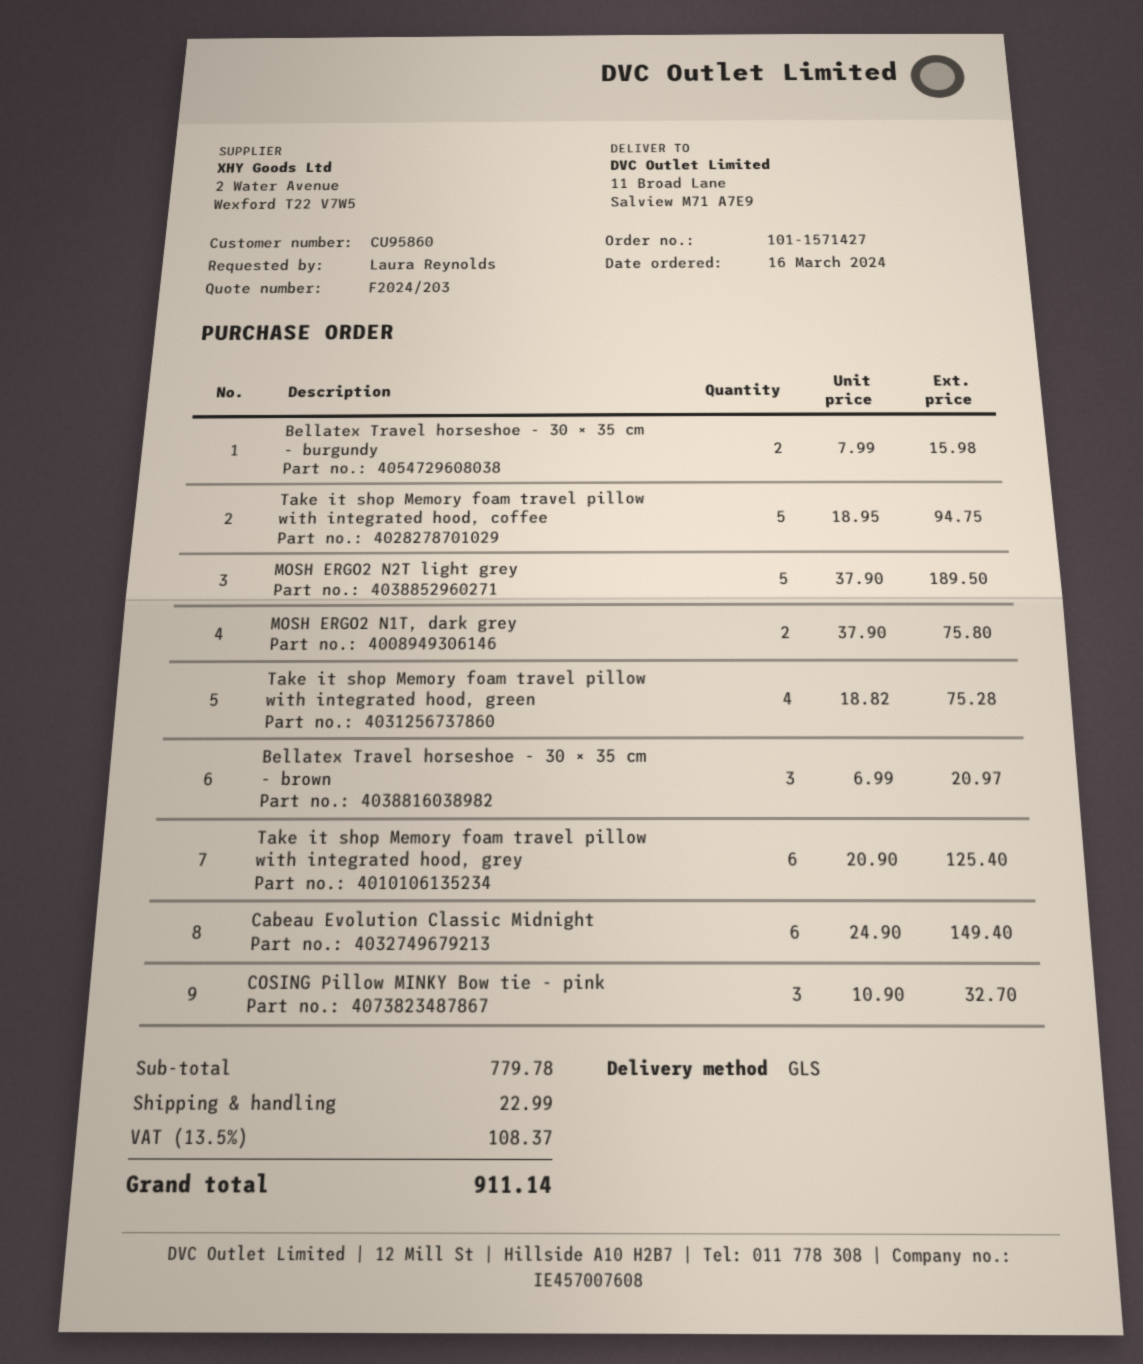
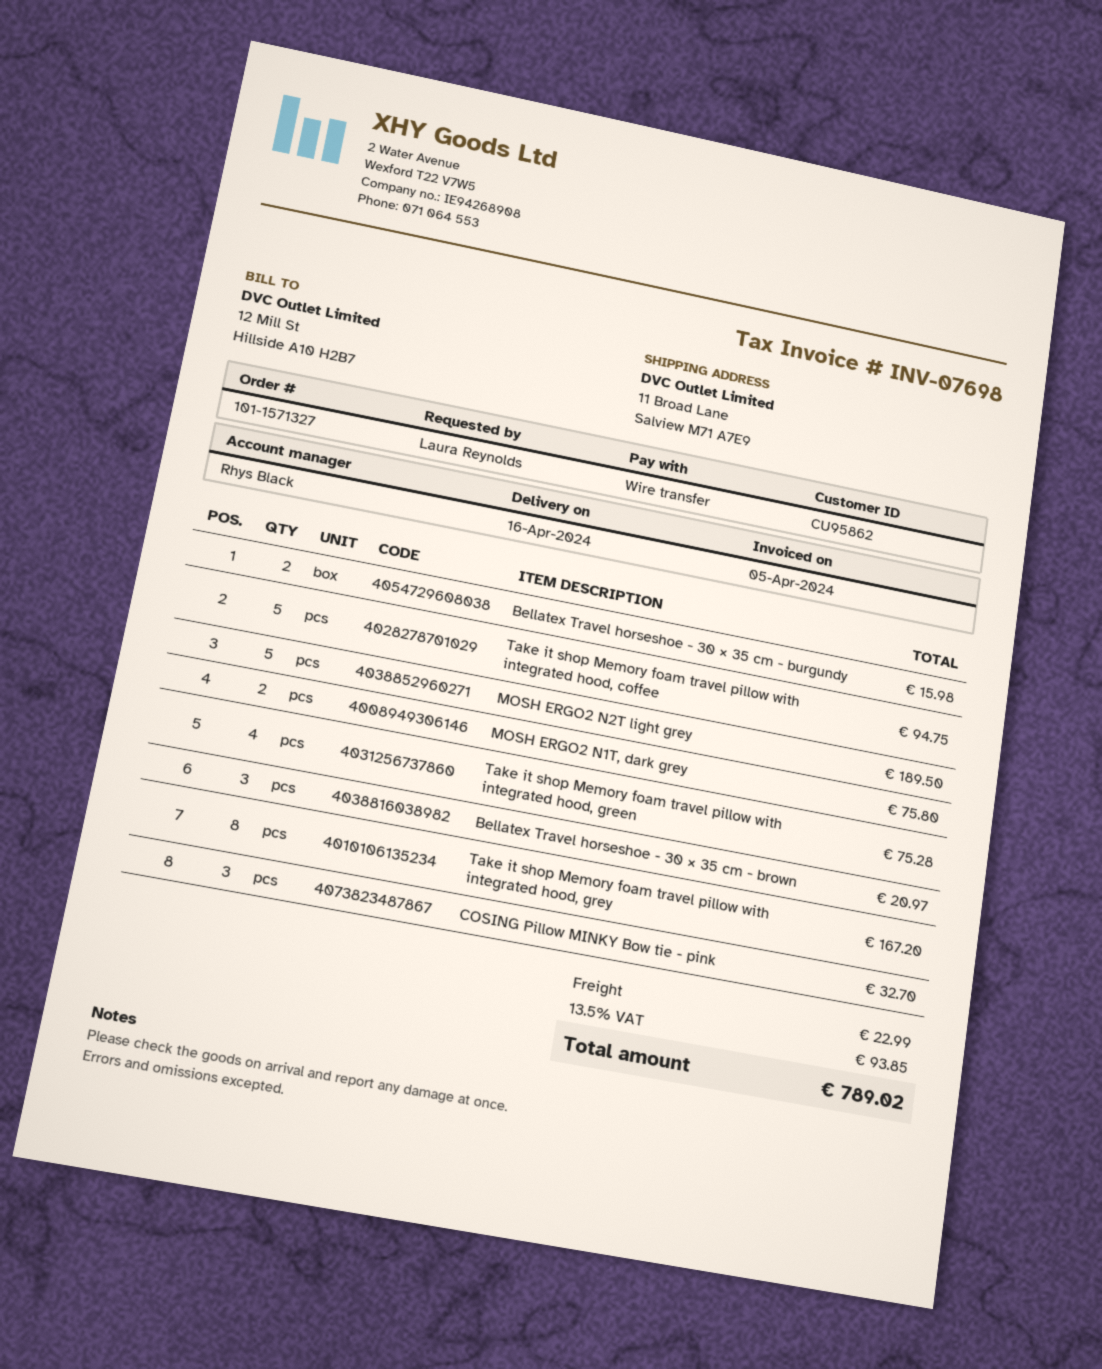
order number: 101-1571427 -> 101-1571327
customer number: CU95860 -> CU95862
Take it shop Memory foam travel pillow with integrated hood, grey: 6 for 125.40 -> 8 for 167.20
Cabeau Evolution Classic Midnight: 6 for 149.40 -> none
tax: 13.5% = 108.37 -> 13.5% = 93.85
total: 911.14 -> 789.02

